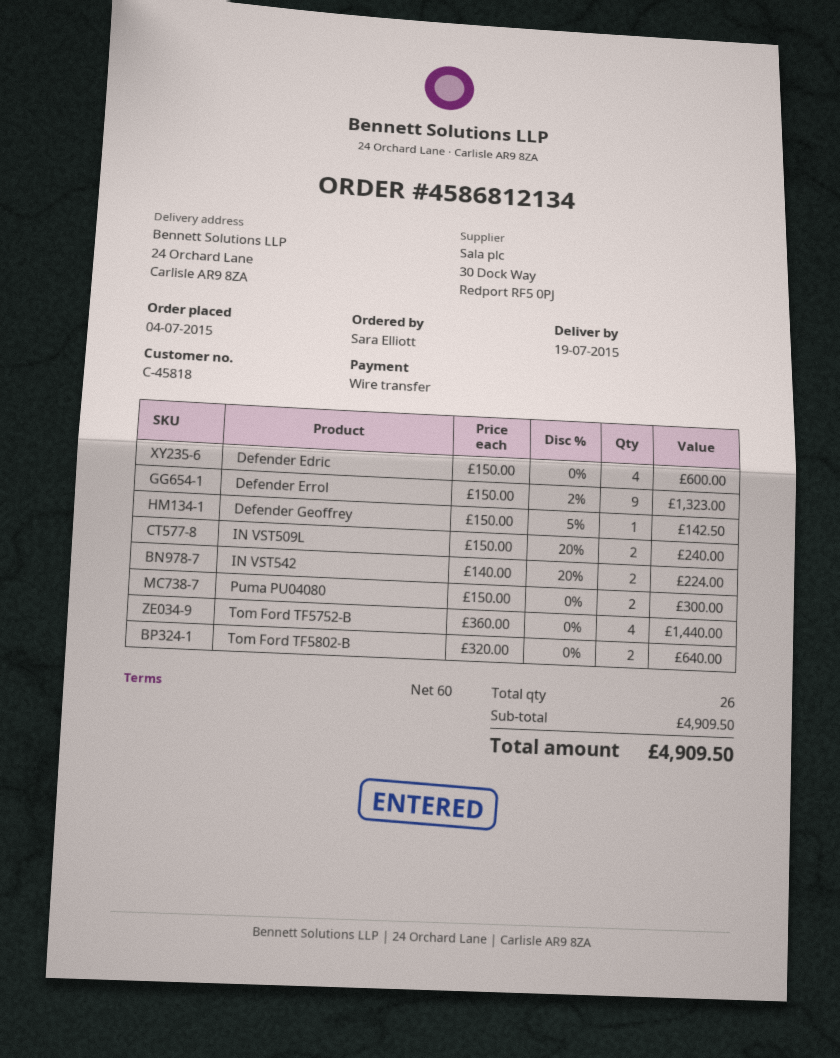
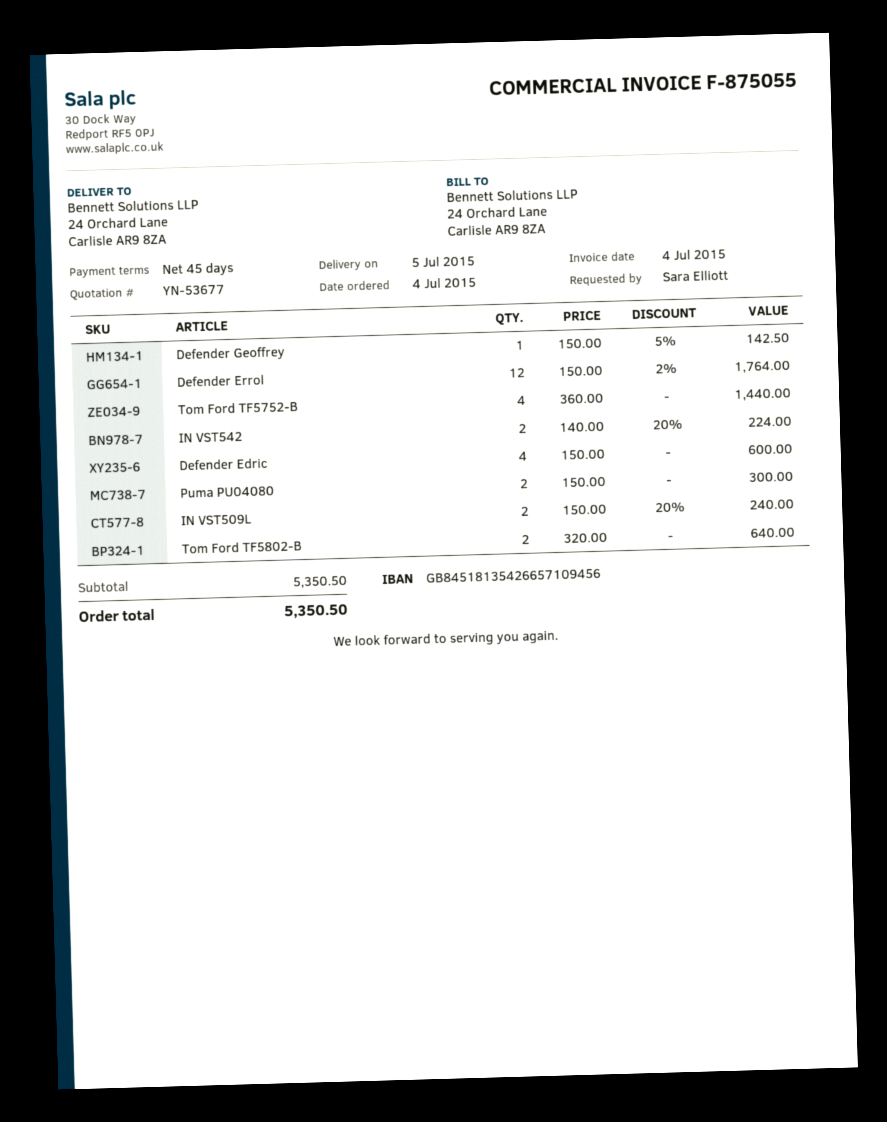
delivery date: 2015-07-19 -> 2015-07-05
payment terms: 60 days -> 45 days
Defender Errol: 9 x 150.00 - 2% = 1323.00 -> 12 x 150.00 - 2% = 1764.00
subtotal: 4909.50 -> 5350.50
total: 4909.50 -> 5350.50

